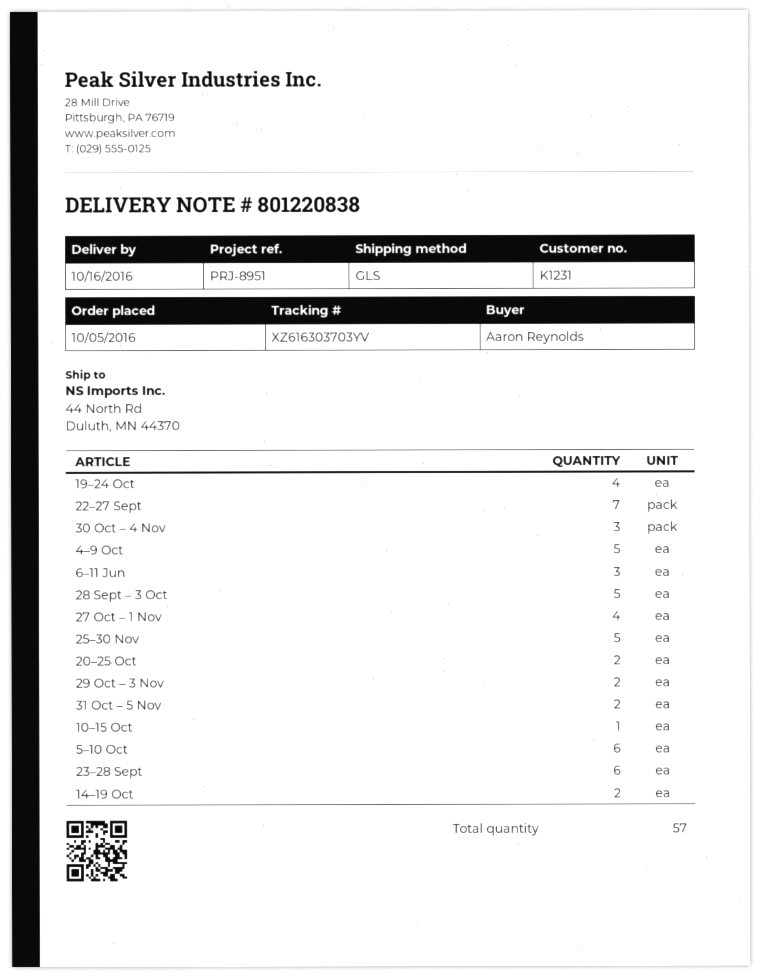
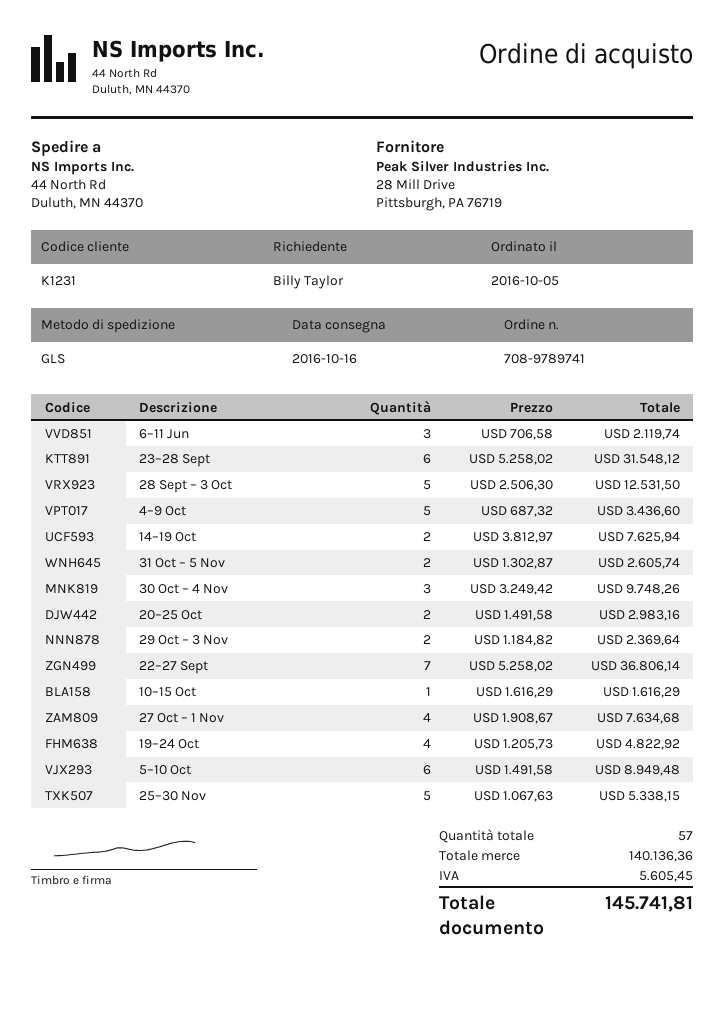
ordered by: Aaron Reynolds -> Billy Taylor

